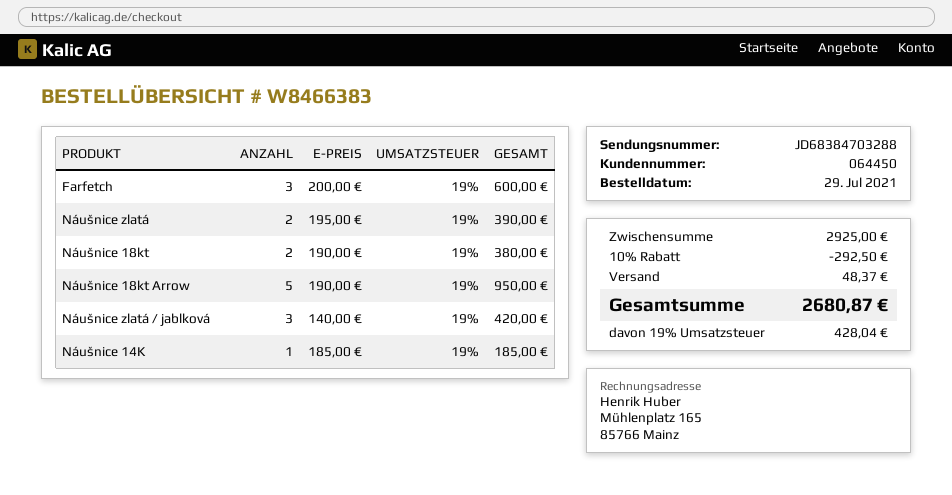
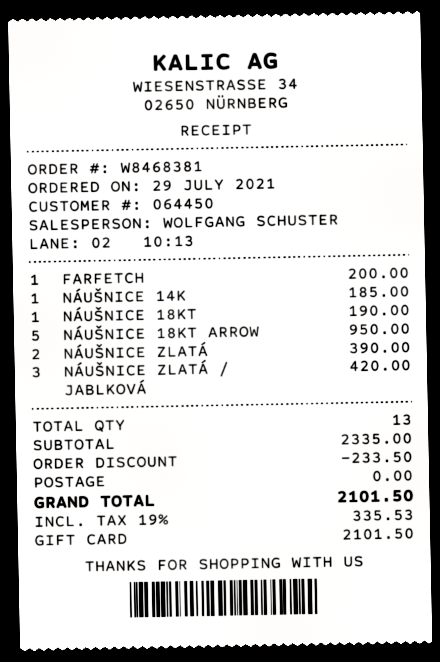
order number: W8466383 -> W8468381
Farfetch: 3 for 600.00 -> 1 for 200.00
Náušnice 18kt: 2 for 380.00 -> 1 for 190.00
subtotal: 2925.00 -> 2335.00
discount: 292.50 -> 233.50
shipping: 48.37 -> 0.00
tax: 19% = 428.04 -> 19% = 335.53
total: 2680.87 -> 2101.50

